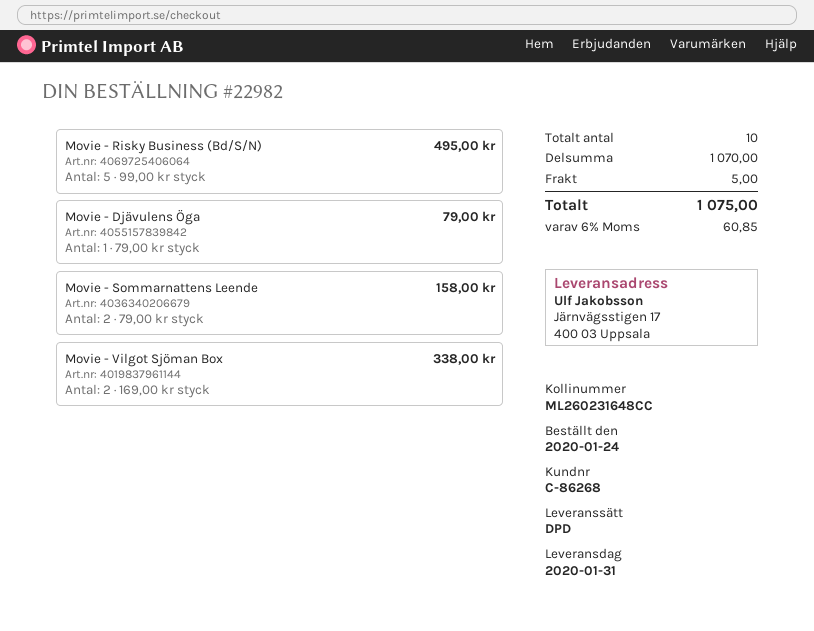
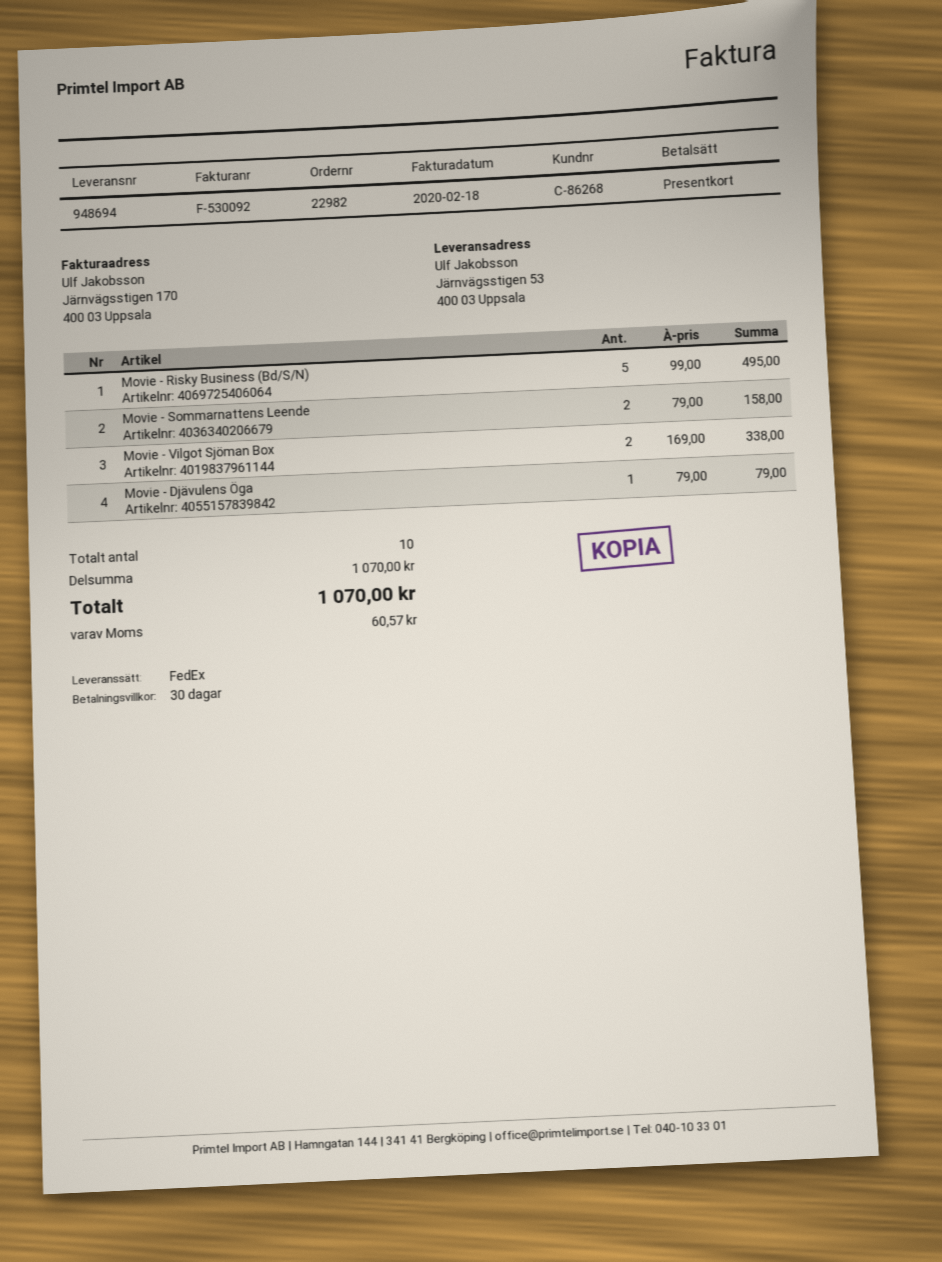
shipping method: DPD -> FedEx
ship to: Järnvägsstigen 17, 400 03 Uppsala -> Järnvägsstigen 53, 400 03 Uppsala
shipping: 5.00 -> none
tax: 60.85 -> 60.57
total: 1075.00 -> 1070.00

